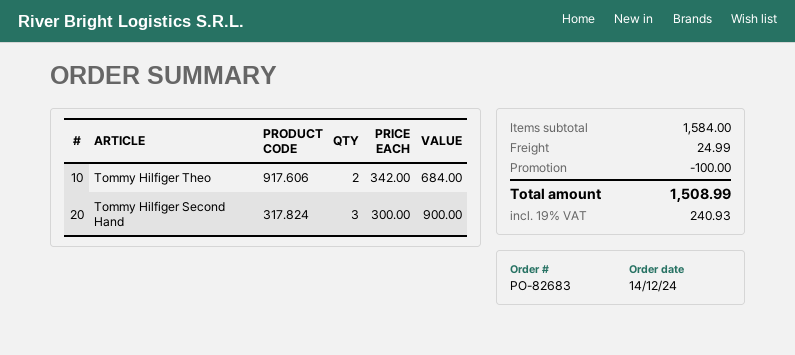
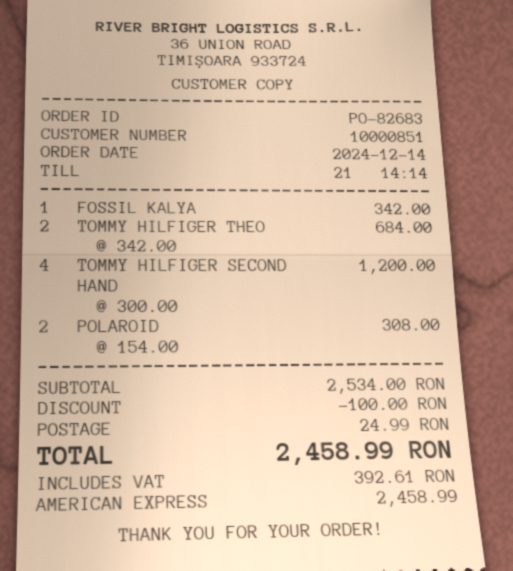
Tommy Hilfiger Second Hand: 3 x 300.00 = 900.00 -> 4 x 300.00 = 1200.00
FOSSIL KALYA: none -> 1 x 342.00 = 342.00
POLAROID: none -> 2 x 154.00 = 308.00
subtotal: 1584.00 -> 2534.00
tax: 240.93 -> 392.61
total: 1508.99 -> 2458.99

